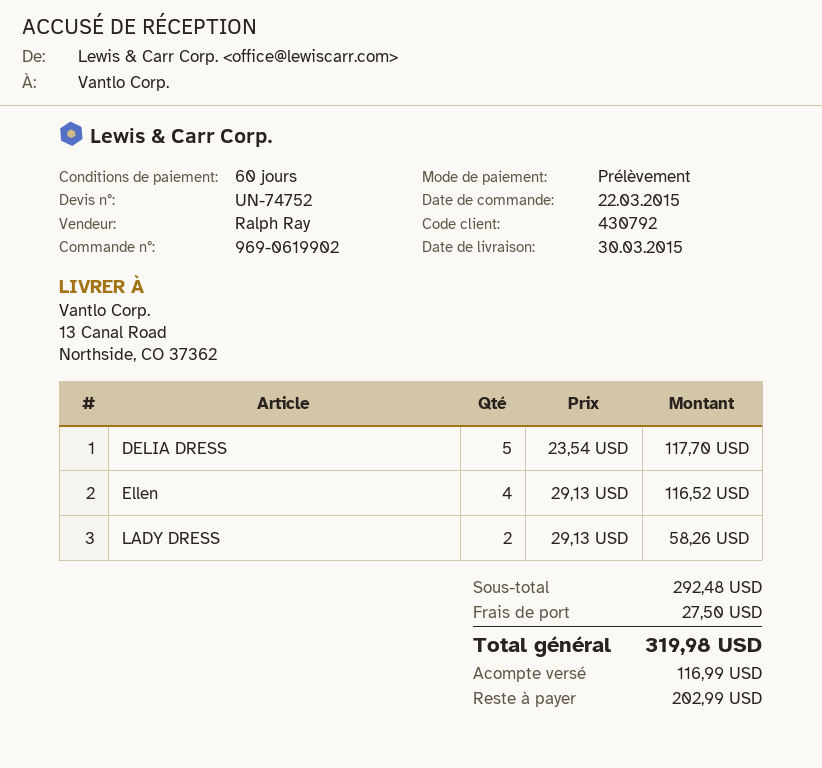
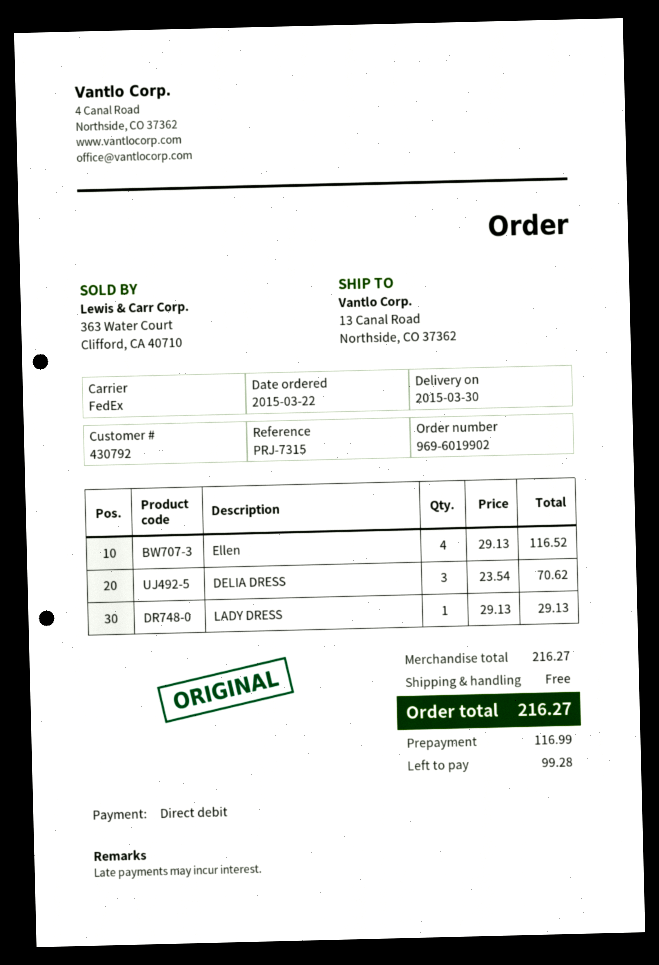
order number: 969-0619902 -> 969-6019902
DELIA DRESS: 5 x 23.54 = 117.70 -> 3 x 23.54 = 70.62
LADY DRESS: 2 x 29.13 = 58.26 -> 1 x 29.13 = 29.13
subtotal: 292.48 -> 216.27
shipping: 27.50 -> 0.00
total: 319.98 -> 216.27
balance: 202.99 -> 99.28

